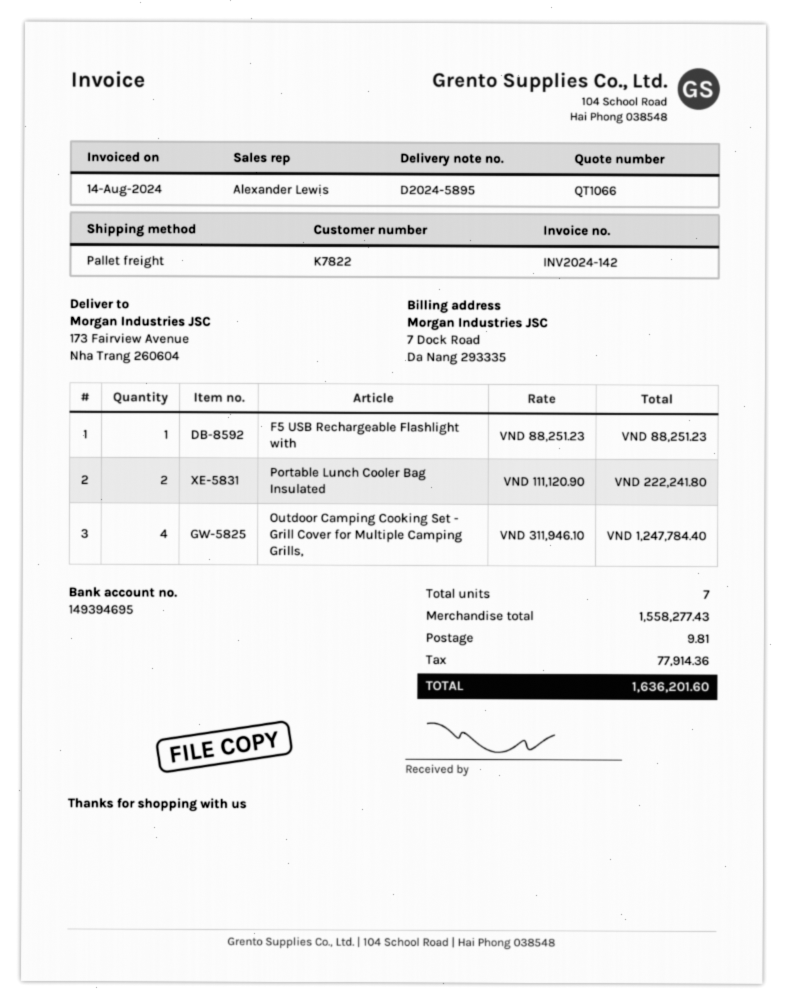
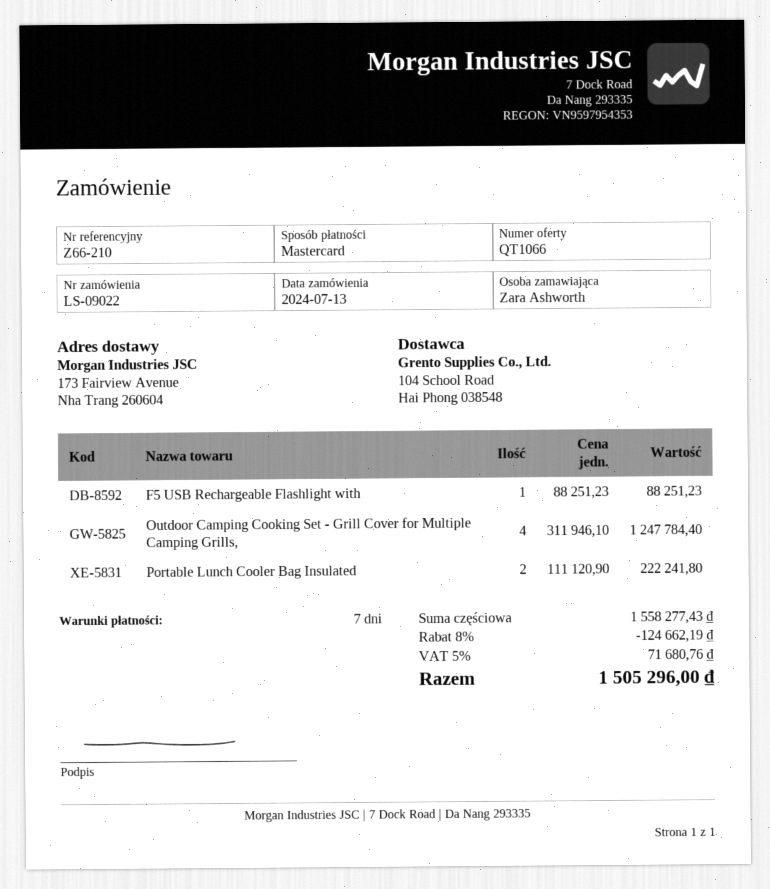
discount: none -> 8% = 124662.19
shipping: 9.81 -> none
tax: 77914.36 -> 71680.76
total: 1636201.60 -> 1505296.00

